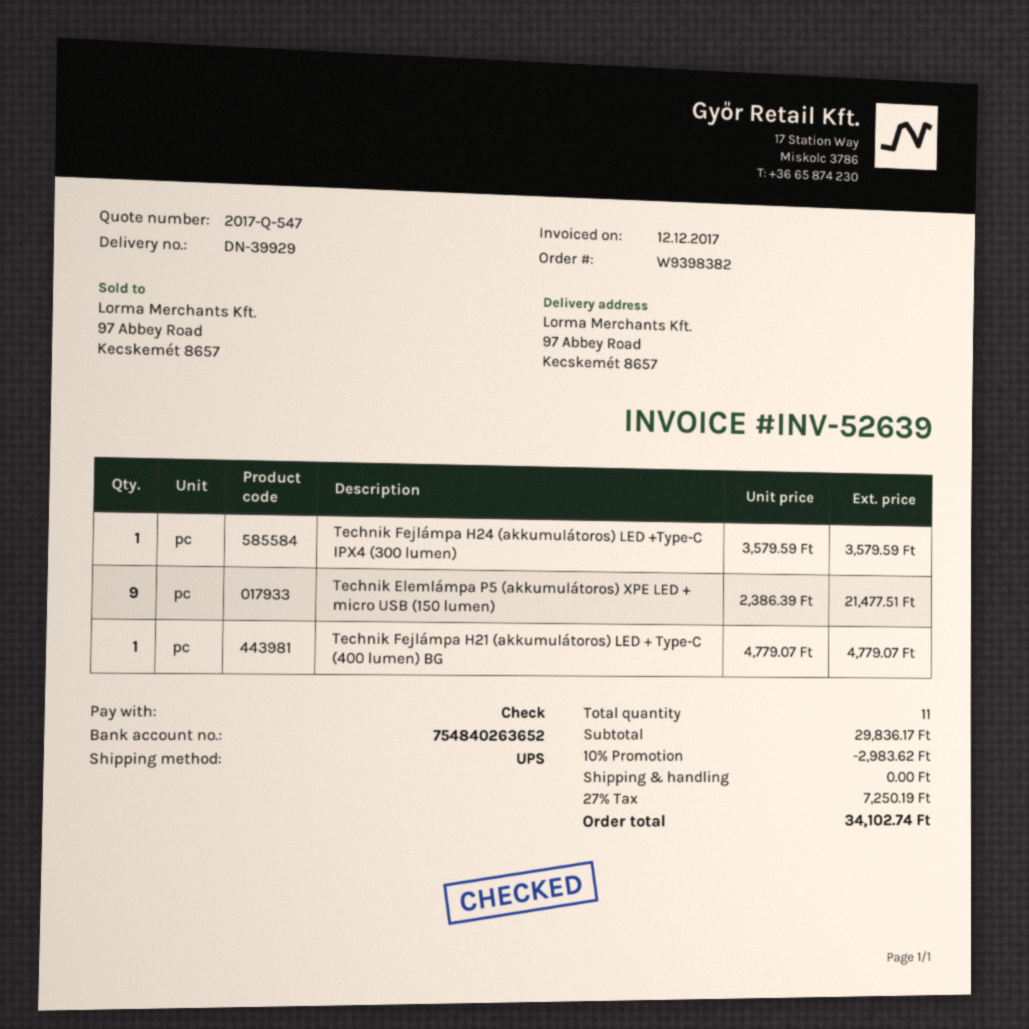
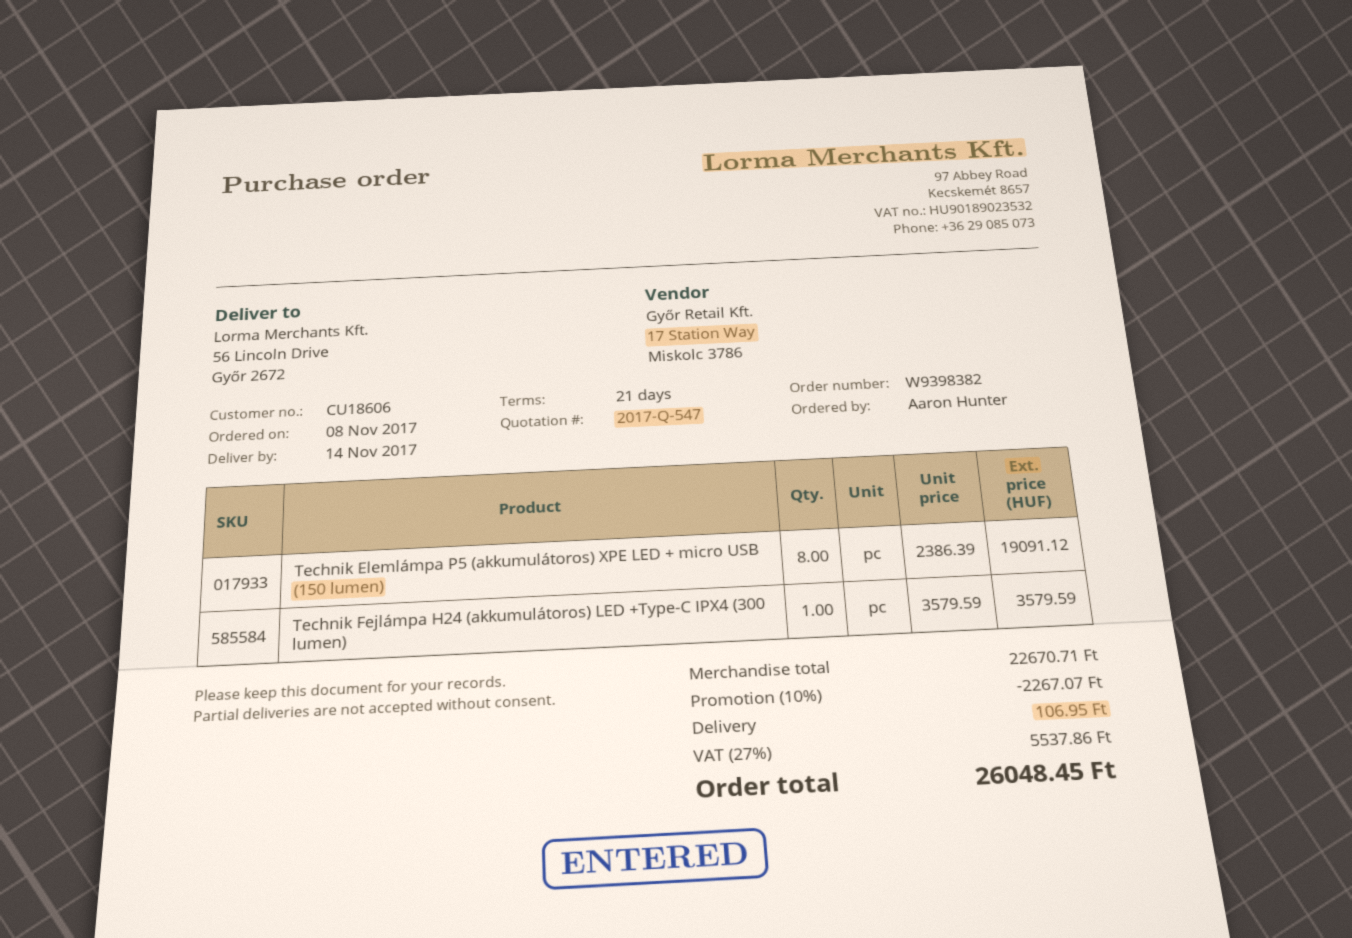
ship to: 97 Abbey Road, Kecskemét 8657 -> 56 Lincoln Drive, Győr 2672
Technik Elemlámpa P5 (akkumulátoros) XPE LED + micro USB (150 lumen): 9 x 2386.39 = 21477.51 -> 8 x 2386.39 = 19091.12
Technik Fejlámpa H21 (akkumulátoros) LED + Type-C (400 lumen) BG: 1 x 4779.07 = 4779.07 -> none
subtotal: 29836.17 -> 22670.71
discount: 10% = 2983.62 -> 10% = 2267.07
shipping: 0.00 -> 106.95
tax: 27% = 7250.19 -> 27% = 5537.86
total: 34102.74 -> 26048.45

